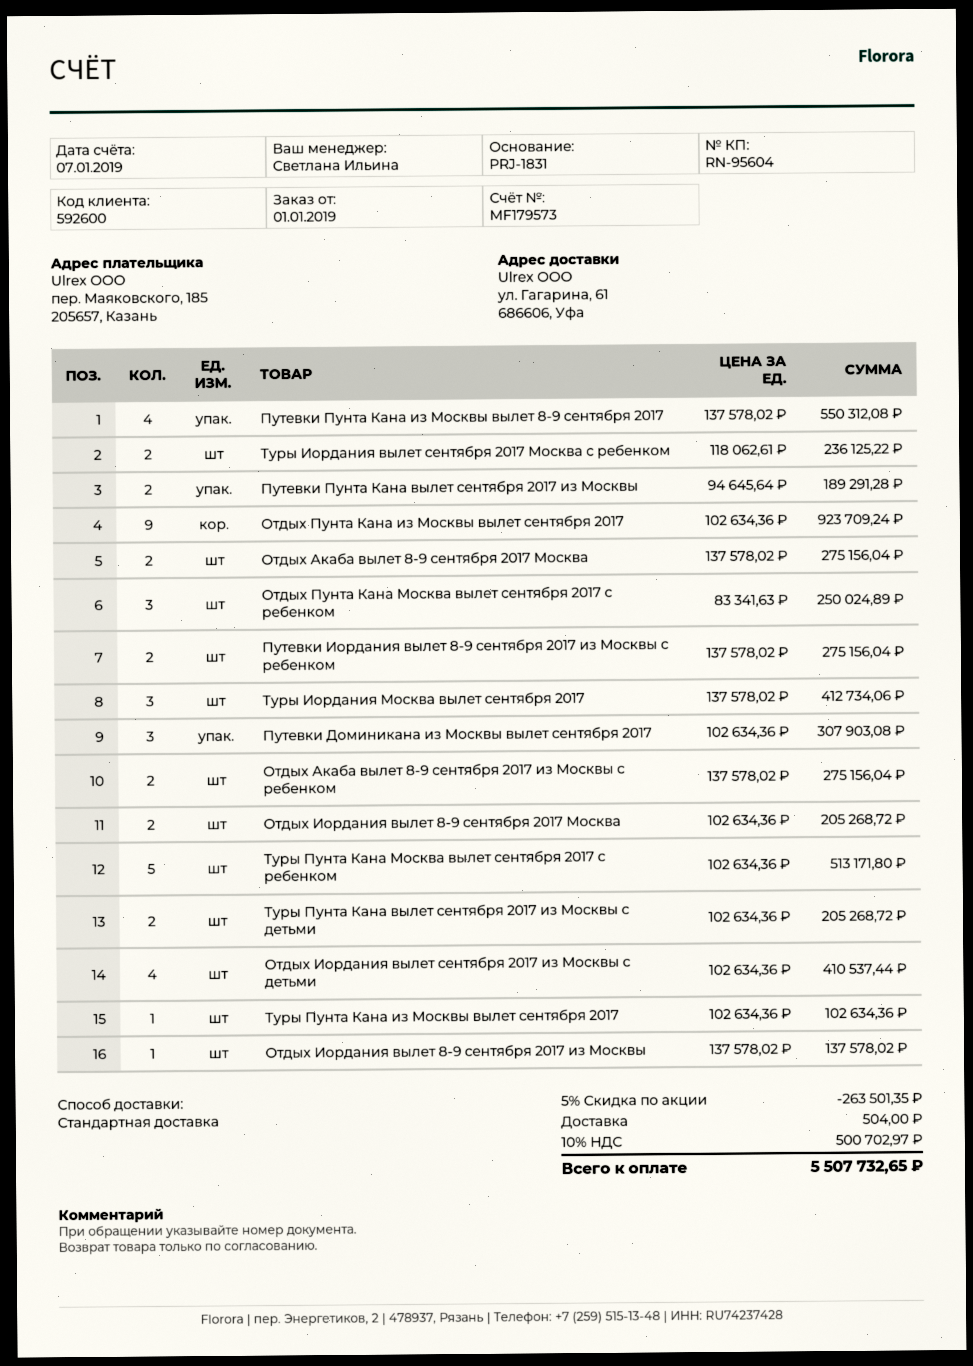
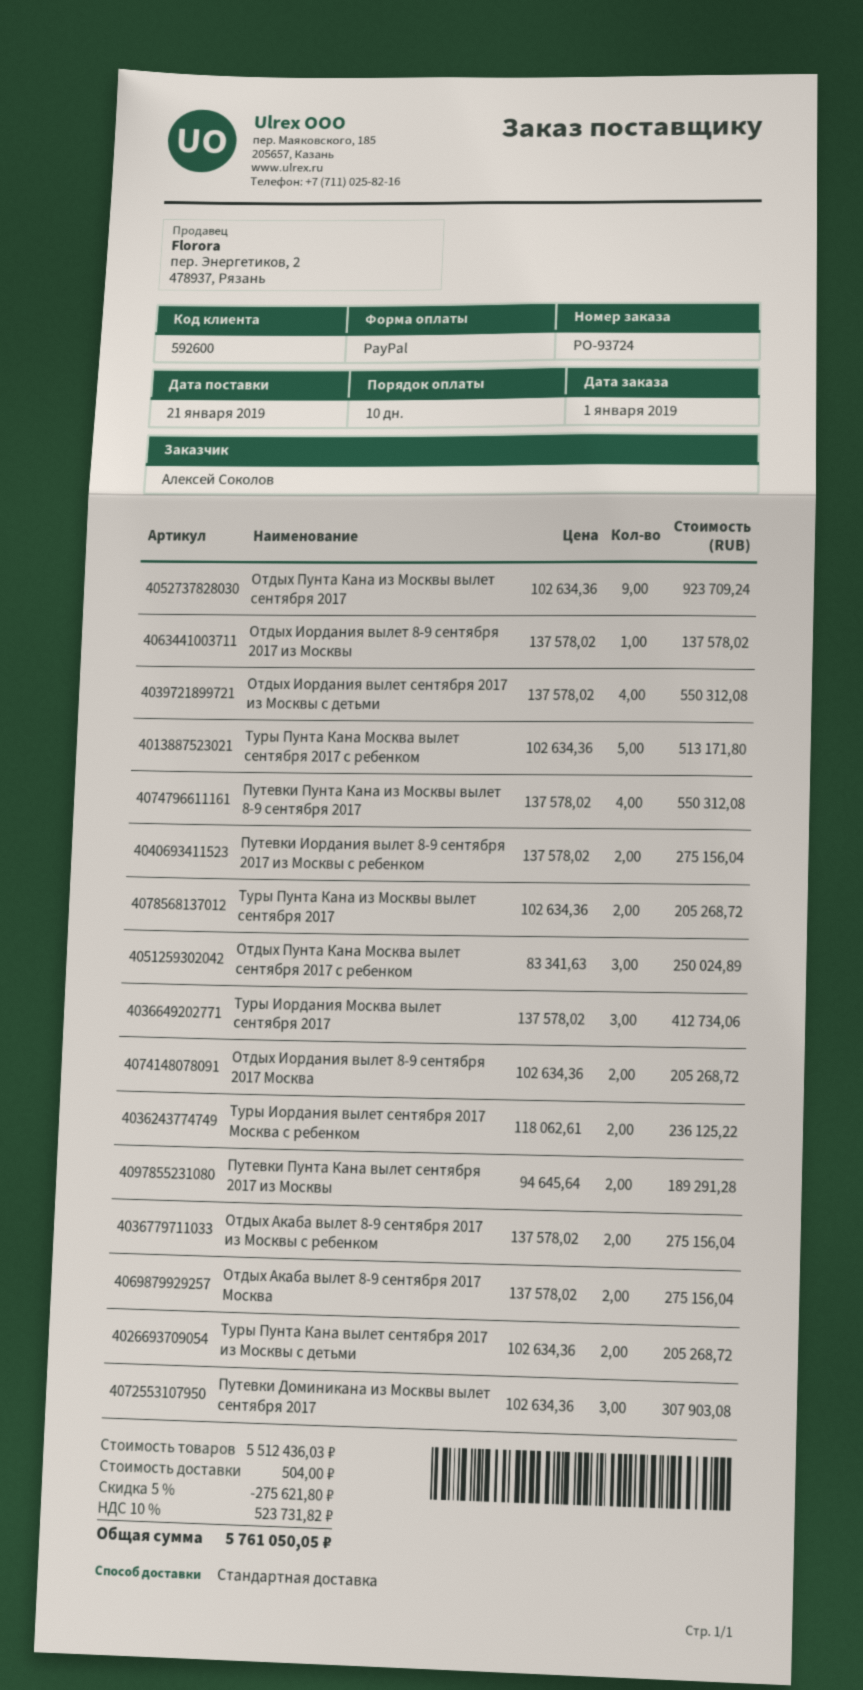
Отдых Иордания вылет сентября 2017 из Москвы с детьми: 4 x 102634.36 = 410537.44 -> 4 x 137578.02 = 550312.08
Туры Пунта Кана из Москвы вылет сентября 2017: 1 x 102634.36 = 102634.36 -> 2 x 102634.36 = 205268.72
discount: 5% = 263501.35 -> 5% = 275621.80
tax: 10% = 500702.97 -> 10% = 523731.82
total: 5507732.65 -> 5761050.05

